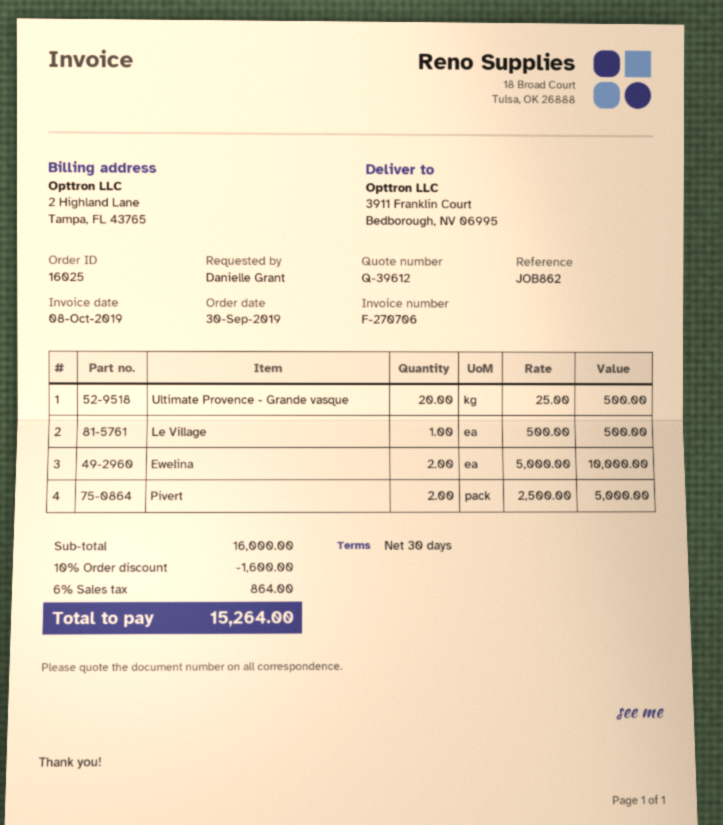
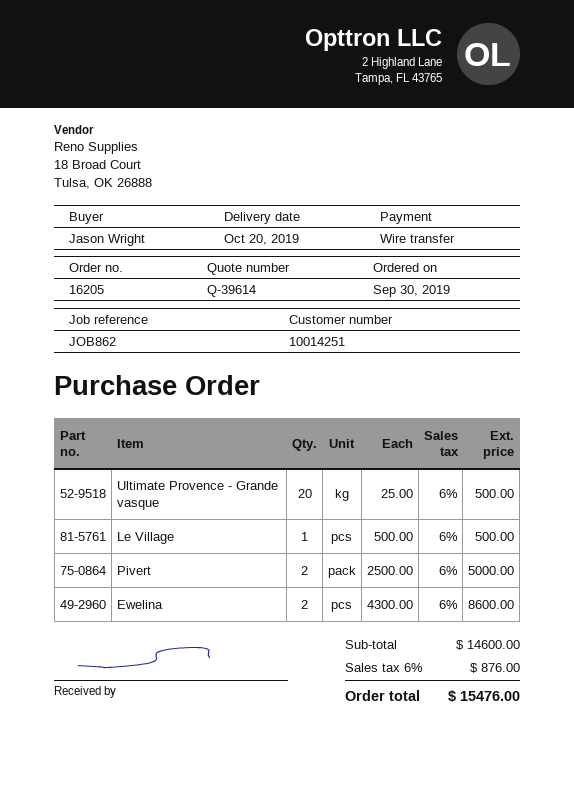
quote number: Q-39612 -> Q-39614
order number: 16025 -> 16205
ordered by: Danielle Grant -> Jason Wright
Ewelina: 2 x 5000.00 = 10000.00 -> 2 x 4300.00 = 8600.00
subtotal: 16000.00 -> 14600.00
discount: 10% = 1600.00 -> none
tax: 6% = 864.00 -> 6% = 876.00
total: 15264.00 -> 15476.00

